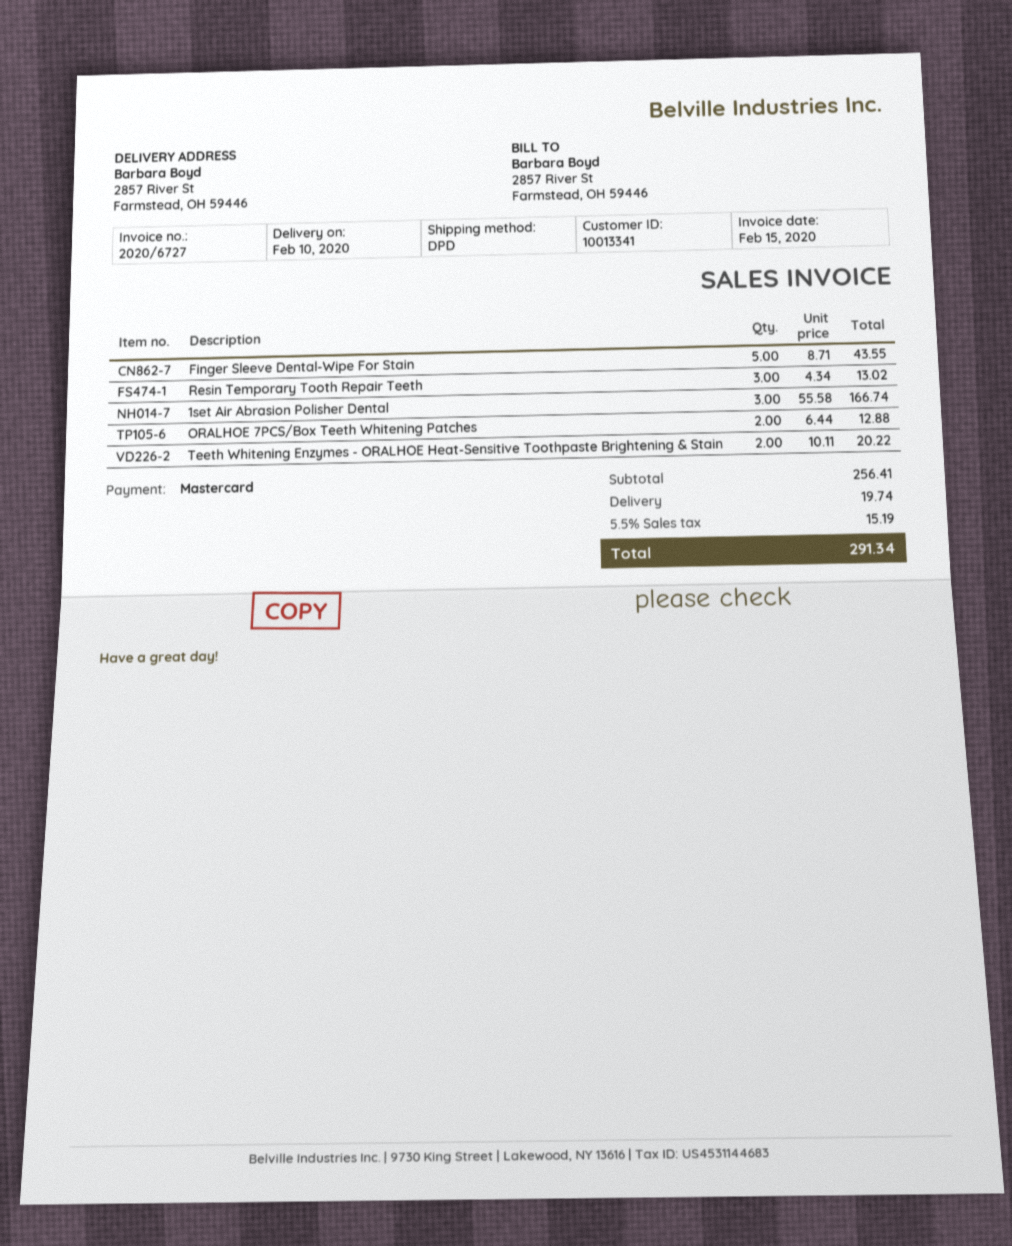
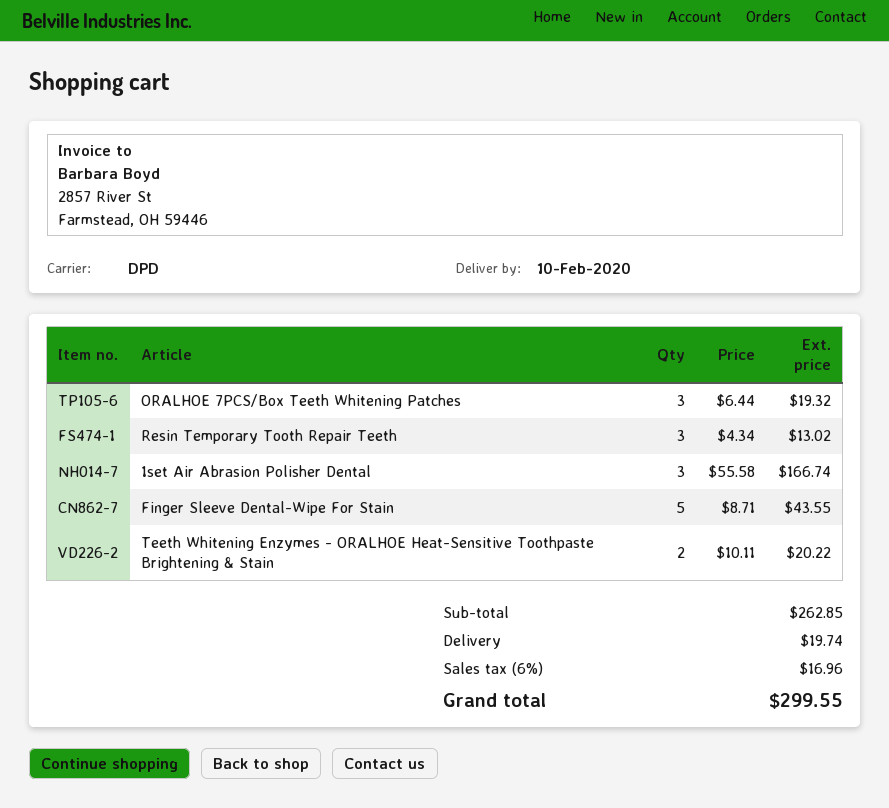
ORALHOE 7PCS/Box Teeth Whitening Patches: 2 x 6.44 = 12.88 -> 3 x 6.44 = 19.32
subtotal: 256.41 -> 262.85
tax: 5.5% = 15.19 -> 6% = 16.96
total: 291.34 -> 299.55

